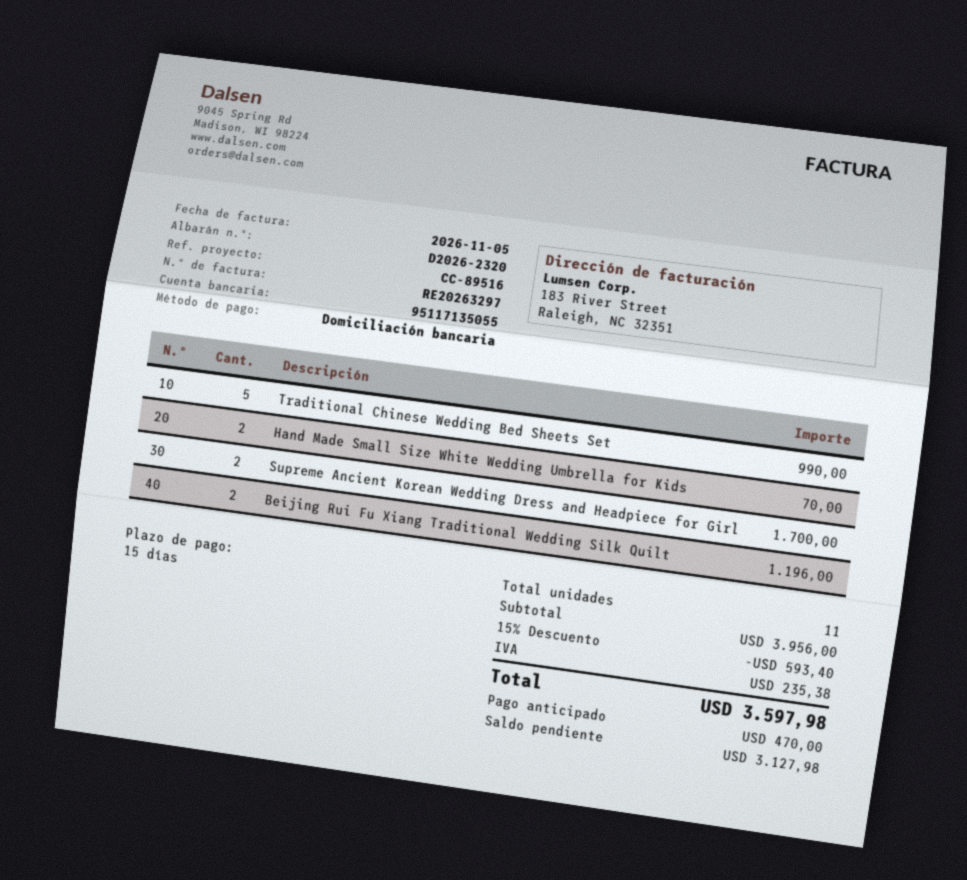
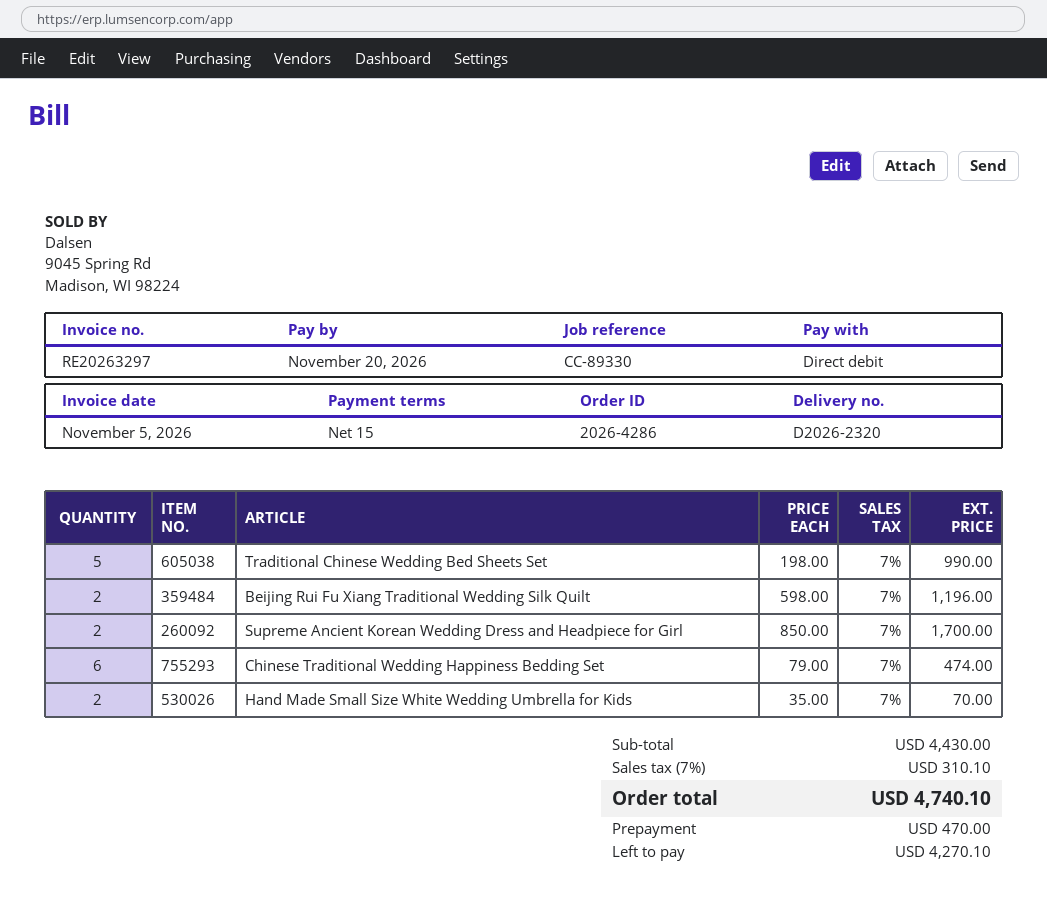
reference: CC-89516 -> CC-89330
Chinese Traditional Wedding Happiness Bedding Set: none -> 6 for 474.00
subtotal: 3956.00 -> 4430.00
discount: 15% = 593.40 -> none
tax: 235.38 -> 310.10
total: 3597.98 -> 4740.10
balance: 3127.98 -> 4270.10

